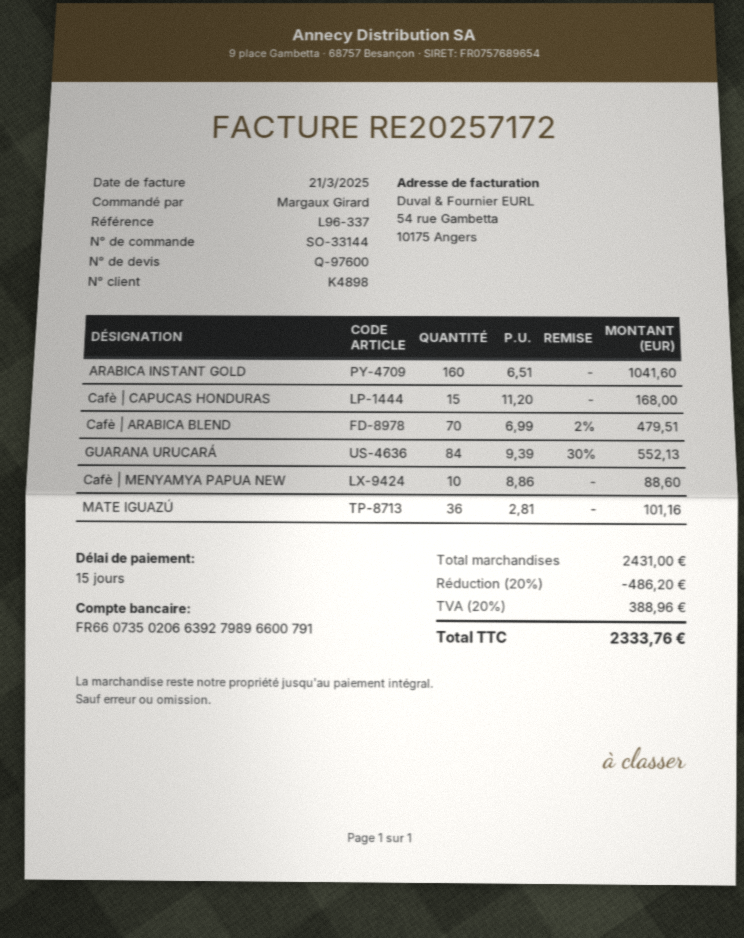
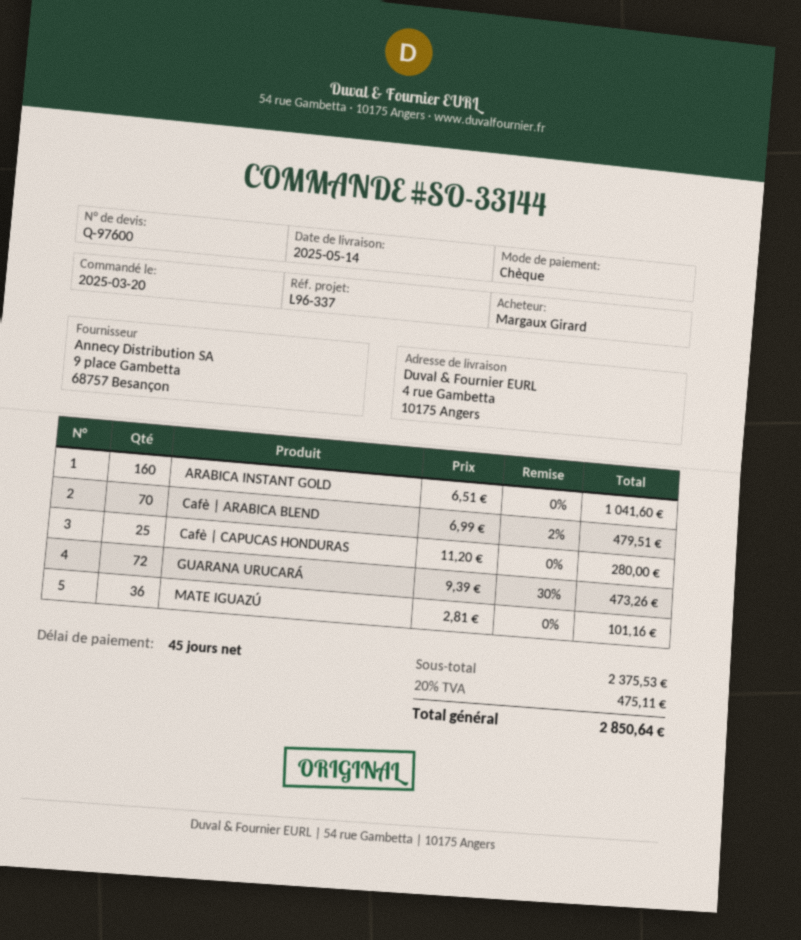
payment terms: 15 days -> 45 days
Cafè | CAPUCAS HONDURAS: 15 x 11.20 = 168.00 -> 25 x 11.20 = 280.00
GUARANA URUCARÁ: 84 x 9.39 - 30% = 552.13 -> 72 x 9.39 - 30% = 473.26
Cafè | MENYAMYA PAPUA NEW: 10 x 8.86 = 88.60 -> none
subtotal: 2431.00 -> 2375.53
discount: 20% = 486.20 -> none
tax: 20% = 388.96 -> 20% = 475.11
total: 2333.76 -> 2850.64

